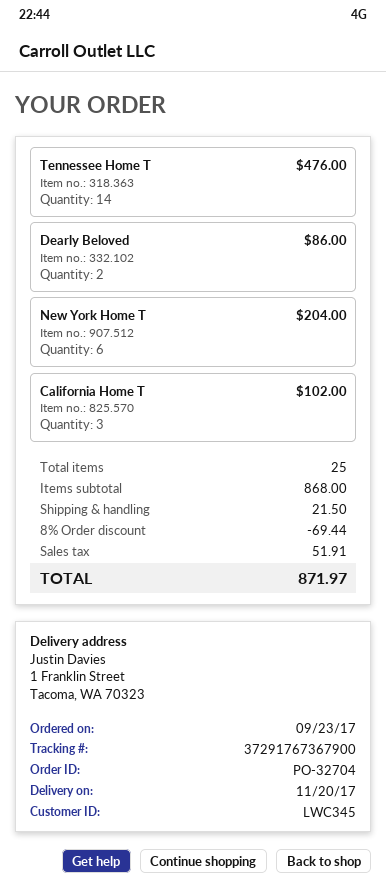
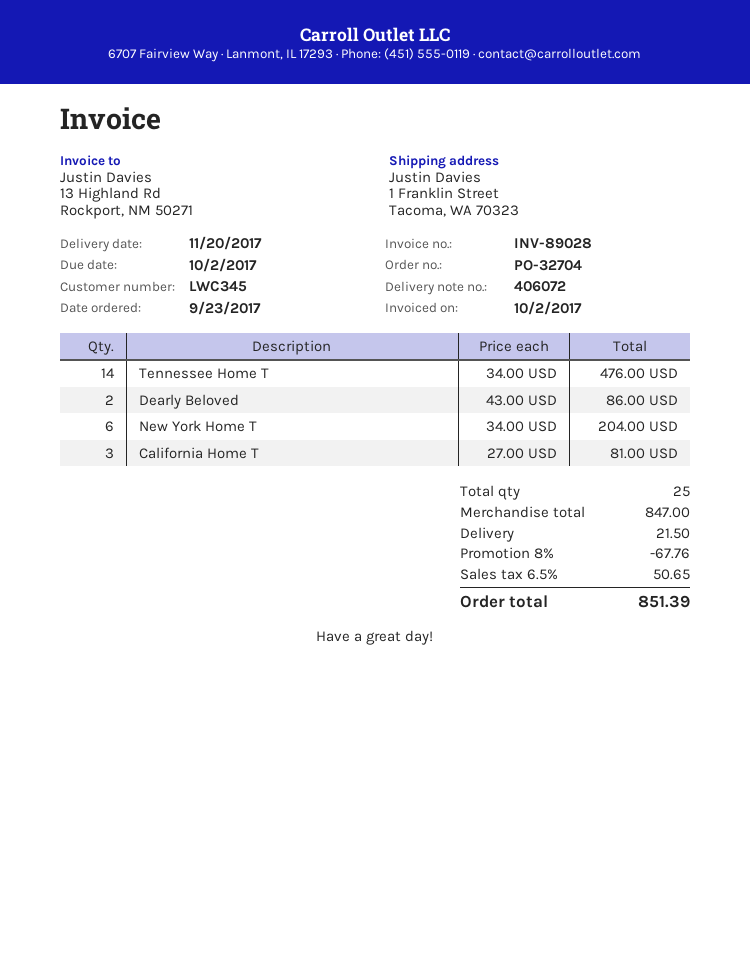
California Home T: 3 for 102.00 -> 3 for 81.00
subtotal: 868.00 -> 847.00
discount: 8% = 69.44 -> 8% = 67.76
tax: 51.91 -> 50.65
total: 871.97 -> 851.39

